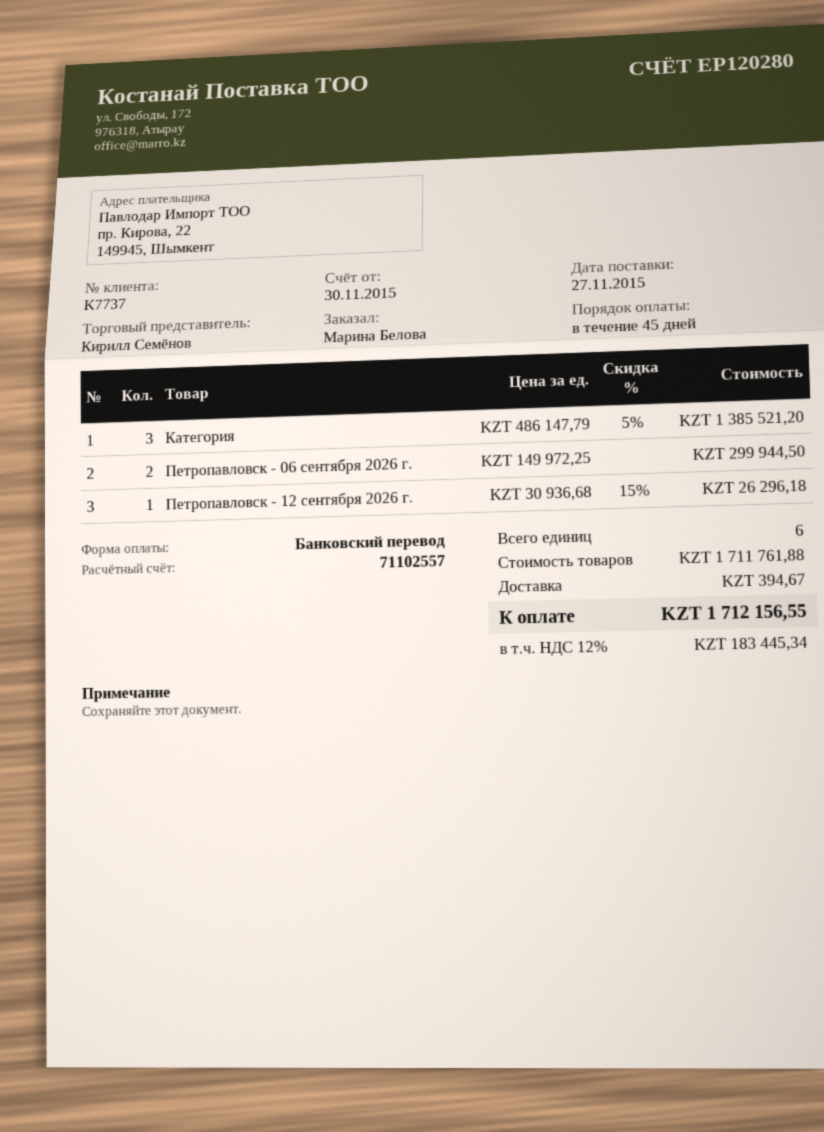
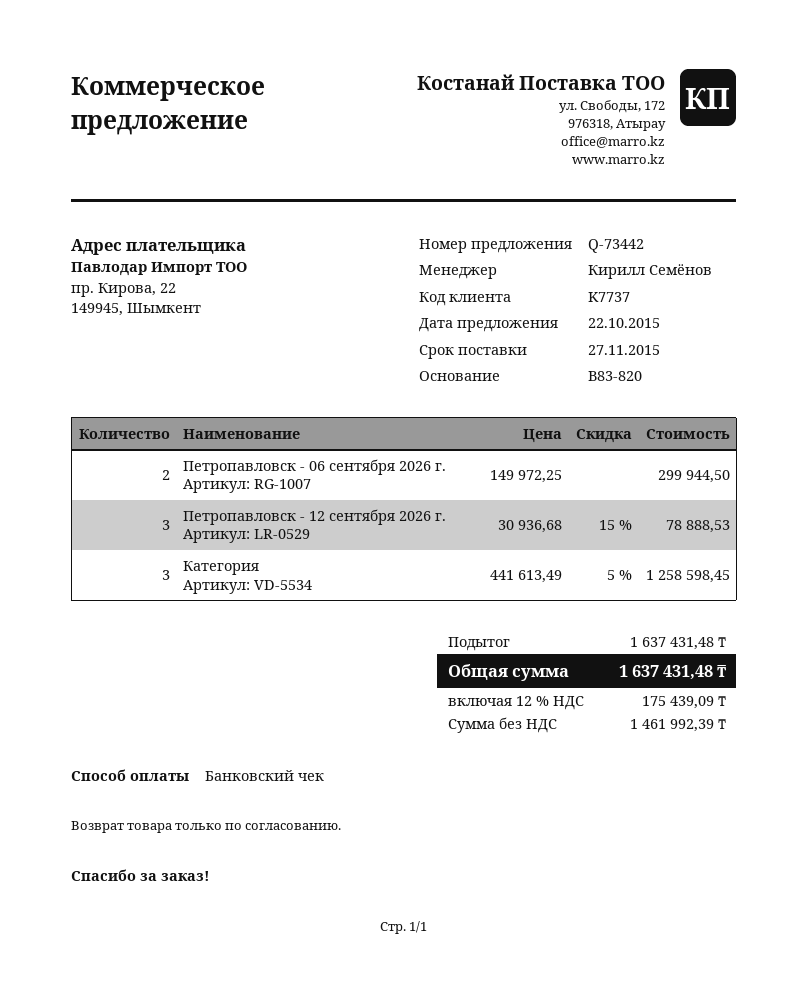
payment method: bank transfer -> cheque
Категория: 3 x 486147.79 - 5% = 1385521.20 -> 3 x 441613.49 - 5% = 1258598.45
Петропавловск - 12 сентября 2026 г.: 1 x 30936.68 - 15% = 26296.18 -> 3 x 30936.68 - 15% = 78888.53
subtotal: 1711761.88 -> 1637431.48
shipping: 394.67 -> none
tax: 12% = 183445.34 -> 12% = 175439.09
total: 1712156.55 -> 1637431.48

